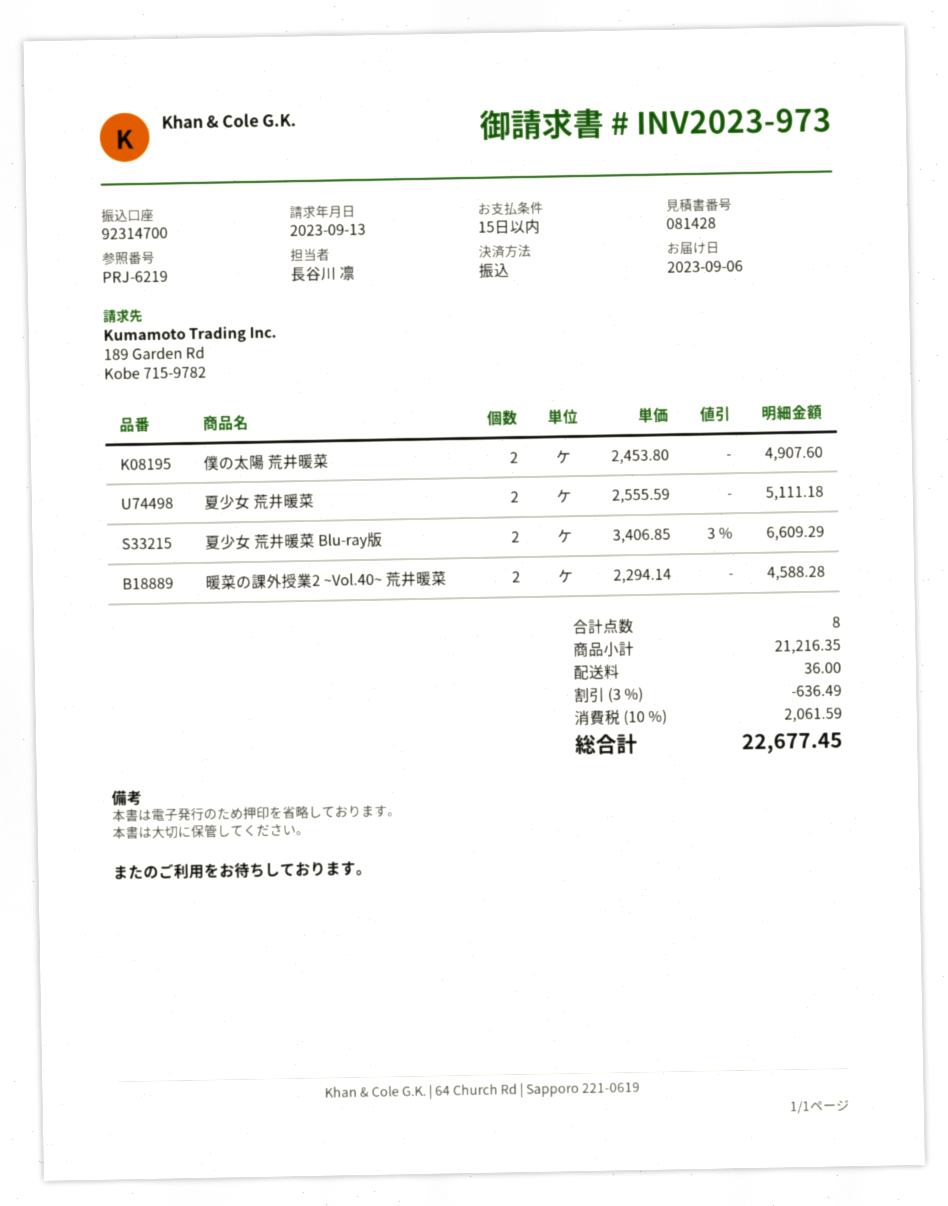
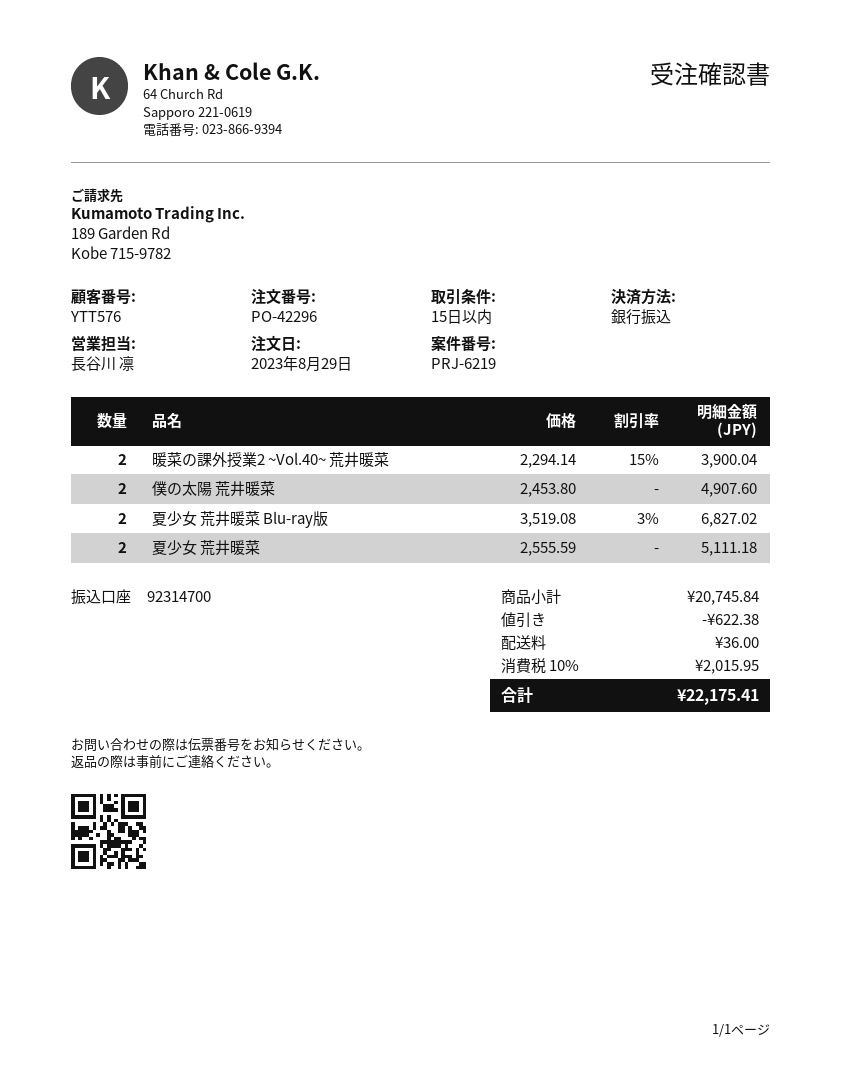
夏少女 荒井暖菜 Blu-ray版: 2 x 3406.85 - 3% = 6609.29 -> 2 x 3519.08 - 3% = 6827.02
暖菜の課外授業2 ~Vol.40~ 荒井暖菜: 2 x 2294.14 = 4588.28 -> 2 x 2294.14 - 15% = 3900.04
subtotal: 21216.35 -> 20745.84
discount: 636.49 -> 622.38
tax: 10% = 2061.59 -> 10% = 2015.95
total: 22677.45 -> 22175.41

